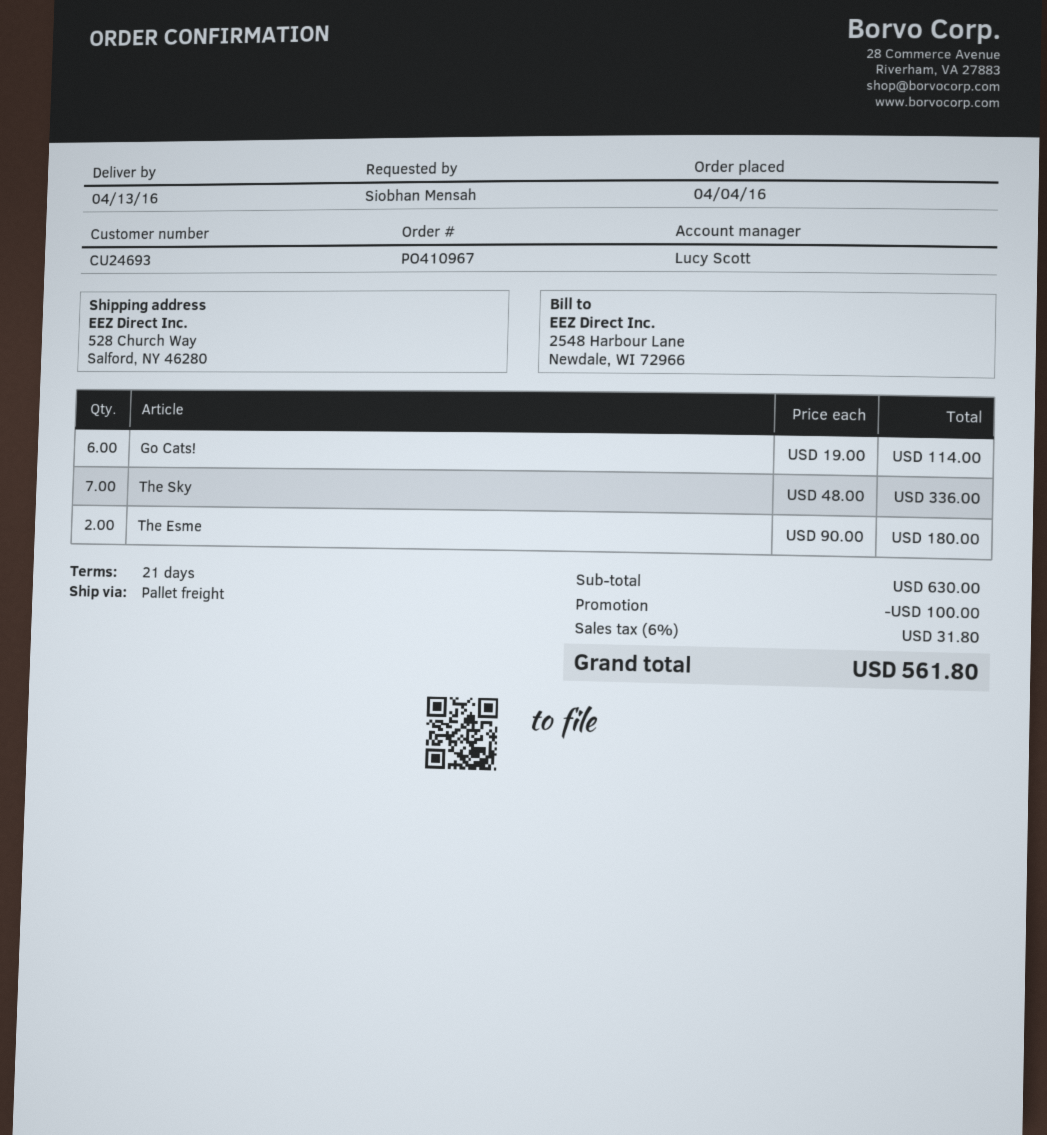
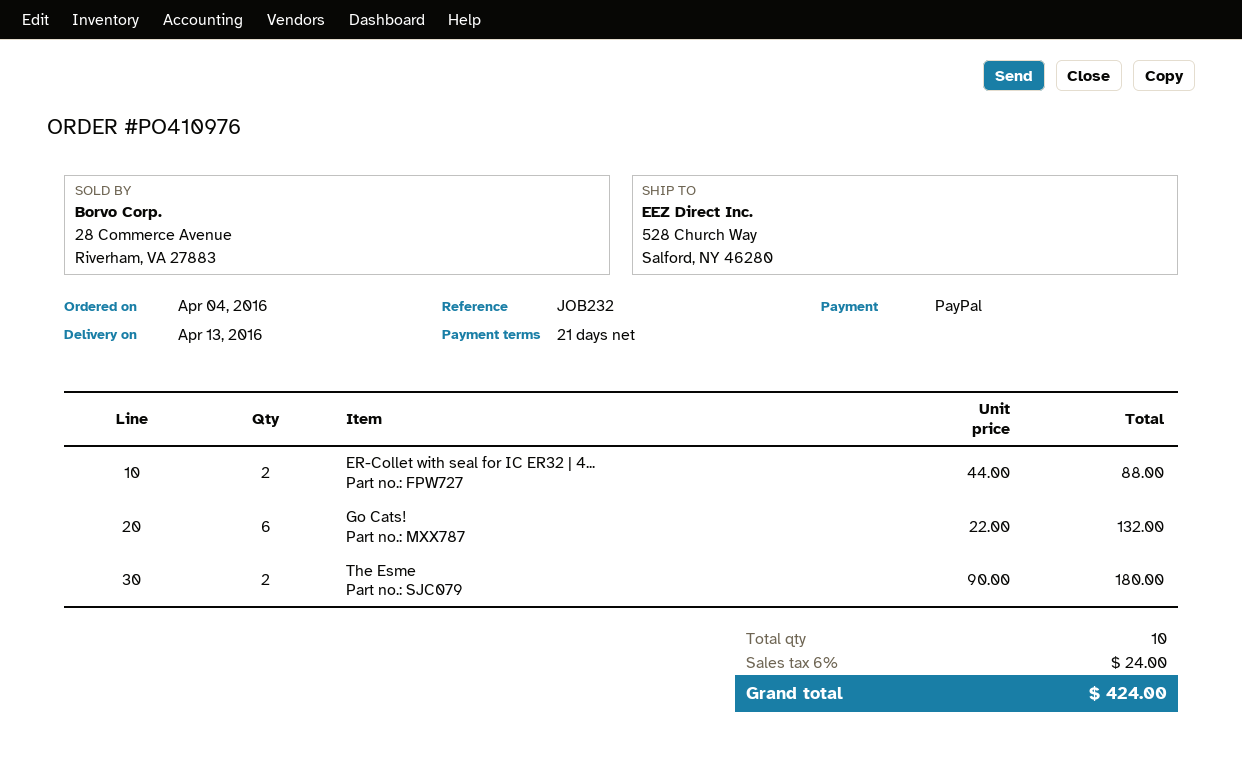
order number: PO410967 -> PO410976
Go Cats!: 6 x 19.00 = 114.00 -> 6 x 22.00 = 132.00
The Sky: 7 x 48.00 = 336.00 -> none
ER-Collet with seal for IC ER32 | 4...: none -> 2 x 44.00 = 88.00
discount: 100.00 -> none
tax: 6% = 31.80 -> 6% = 24.00
total: 561.80 -> 424.00

